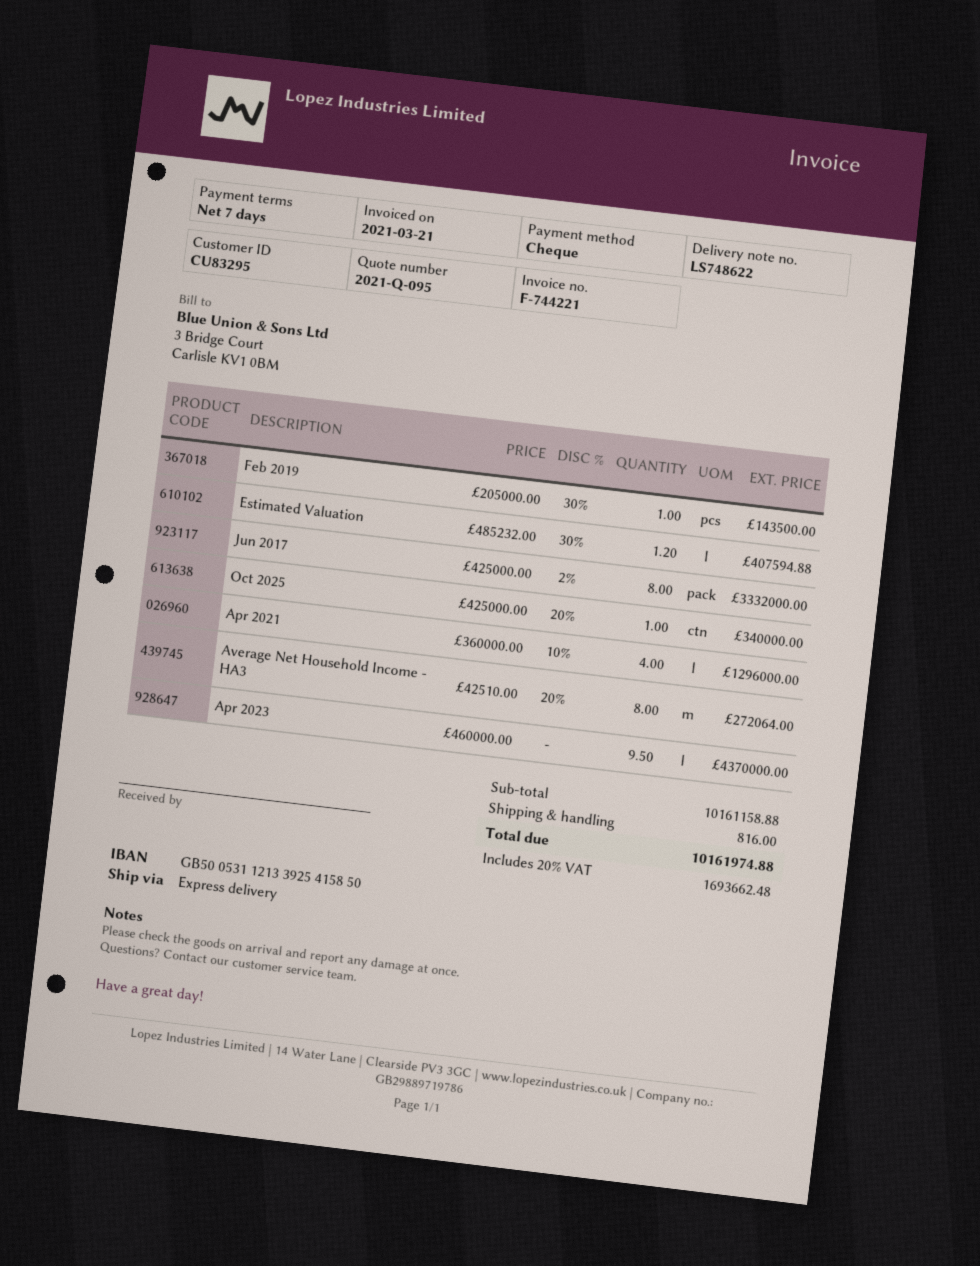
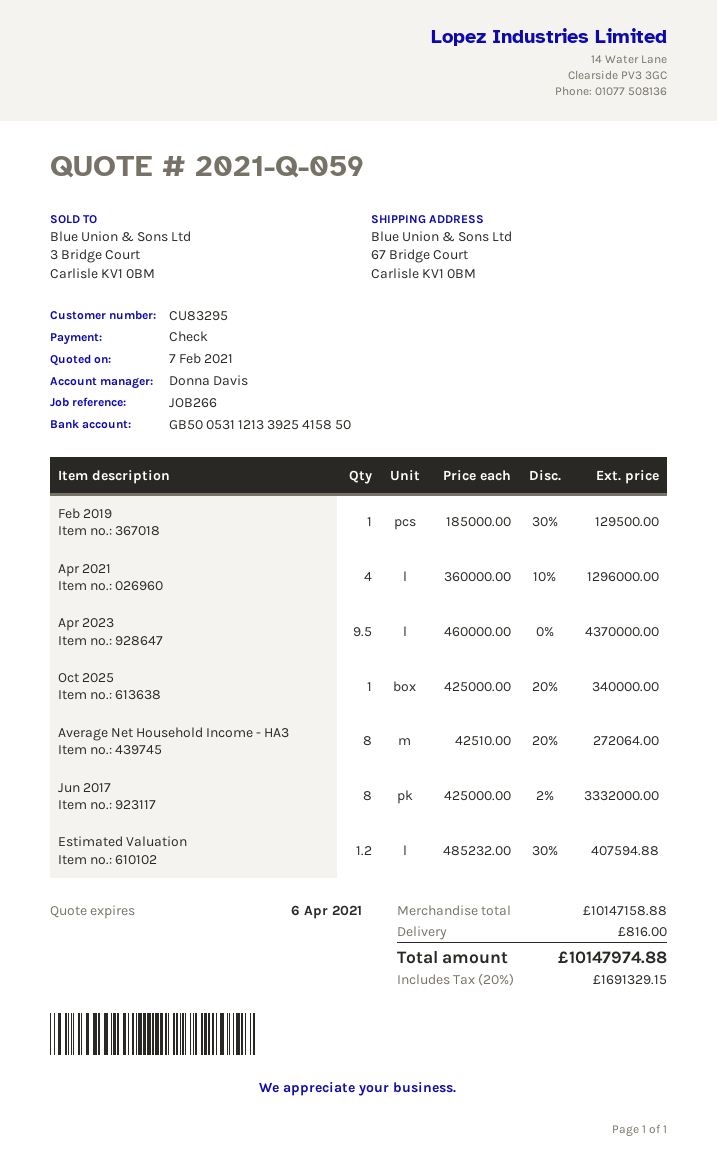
quote number: 2021-Q-095 -> 2021-Q-059
Feb 2019: 1 x 205000.00 - 30% = 143500.00 -> 1 x 185000.00 - 30% = 129500.00
subtotal: 10161158.88 -> 10147158.88
tax: 20% = 1693662.48 -> 20% = 1691329.15
total: 10161974.88 -> 10147974.88

